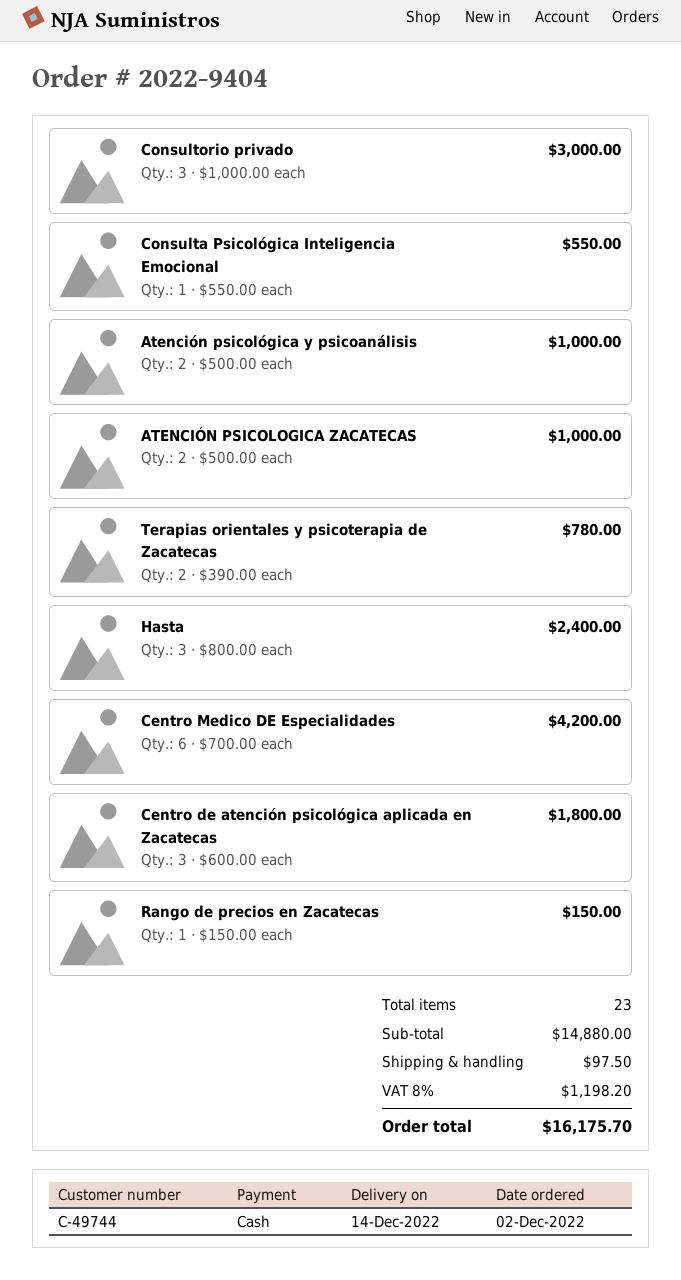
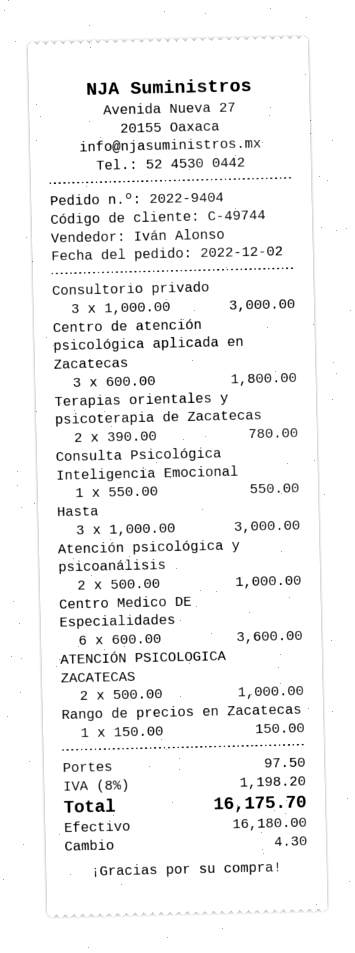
Hasta: 3 x 800.00 = 2400.00 -> 3 x 1000.00 = 3000.00
Centro Medico DE Especialidades: 6 x 700.00 = 4200.00 -> 6 x 600.00 = 3600.00

